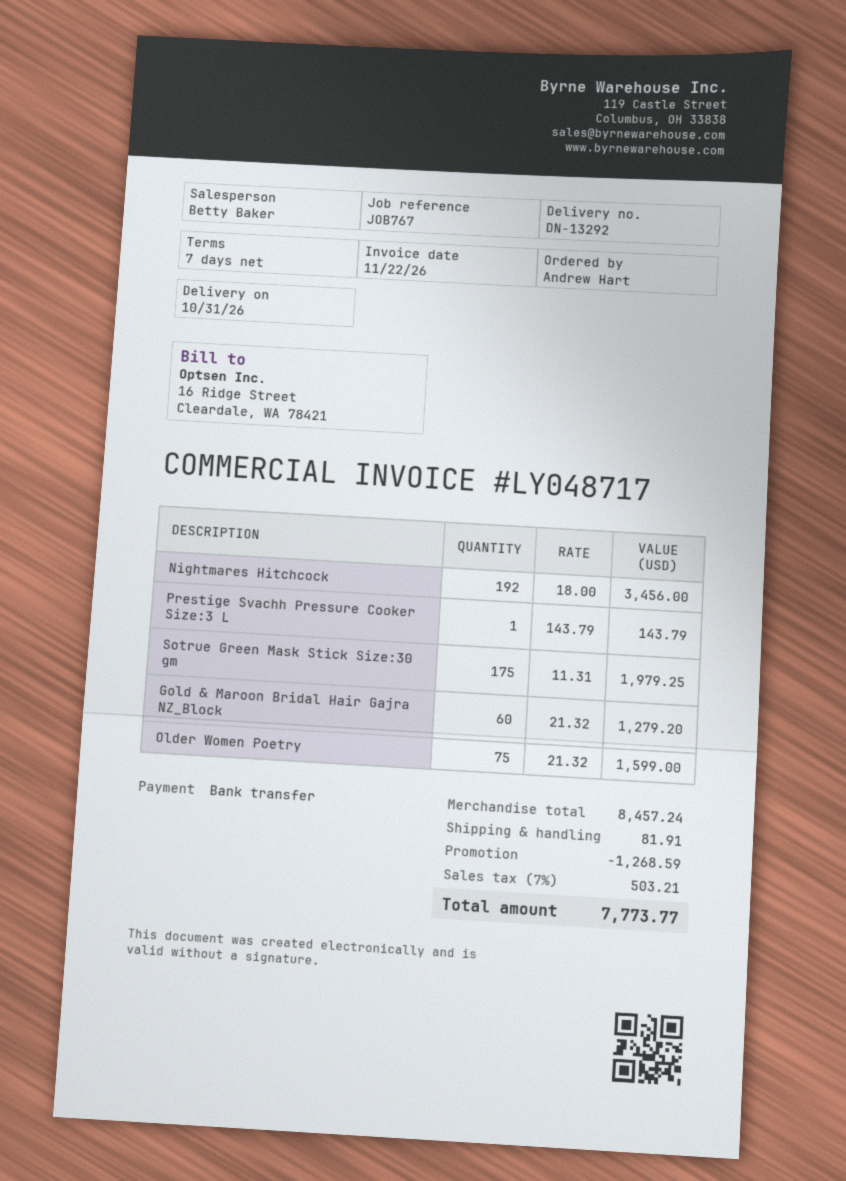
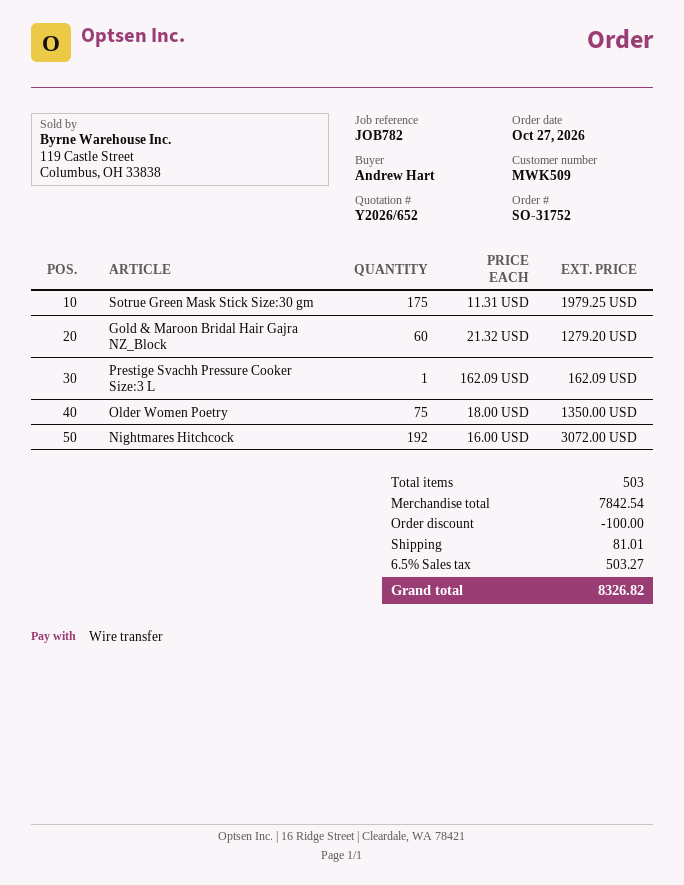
reference: JOB767 -> JOB782
Nightmares Hitchcock: 192 x 18.00 = 3456.00 -> 192 x 16.00 = 3072.00
Prestige Svachh Pressure Cooker Size:3 L: 1 x 143.79 = 143.79 -> 1 x 162.09 = 162.09
Older Women Poetry: 75 x 21.32 = 1599.00 -> 75 x 18.00 = 1350.00
subtotal: 8457.24 -> 7842.54
discount: 1268.59 -> 100.00
shipping: 81.91 -> 81.01
tax: 7% = 503.21 -> 6.5% = 503.27
total: 7773.77 -> 8326.82

